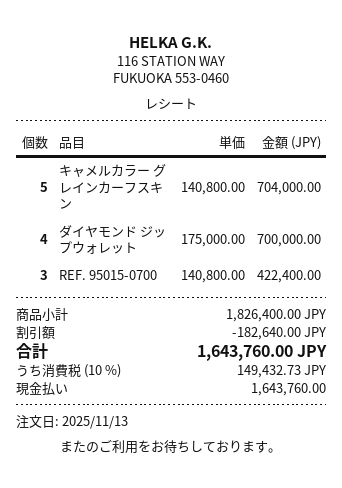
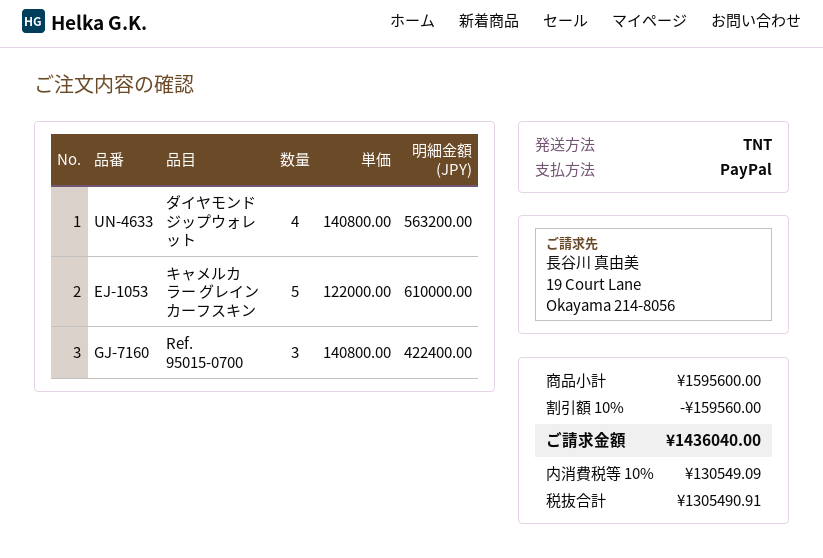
payment method: cash -> PayPal
キャメルカラー グレインカーフスキン: 5 x 140800.00 = 704000.00 -> 5 x 122000.00 = 610000.00
ダイヤモンド ジップウォレット: 4 x 175000.00 = 700000.00 -> 4 x 140800.00 = 563200.00
subtotal: 1826400.00 -> 1595600.00
discount: 182640.00 -> 159560.00
tax: 10% = 149432.73 -> 10% = 130549.09
total: 1643760.00 -> 1436040.00

